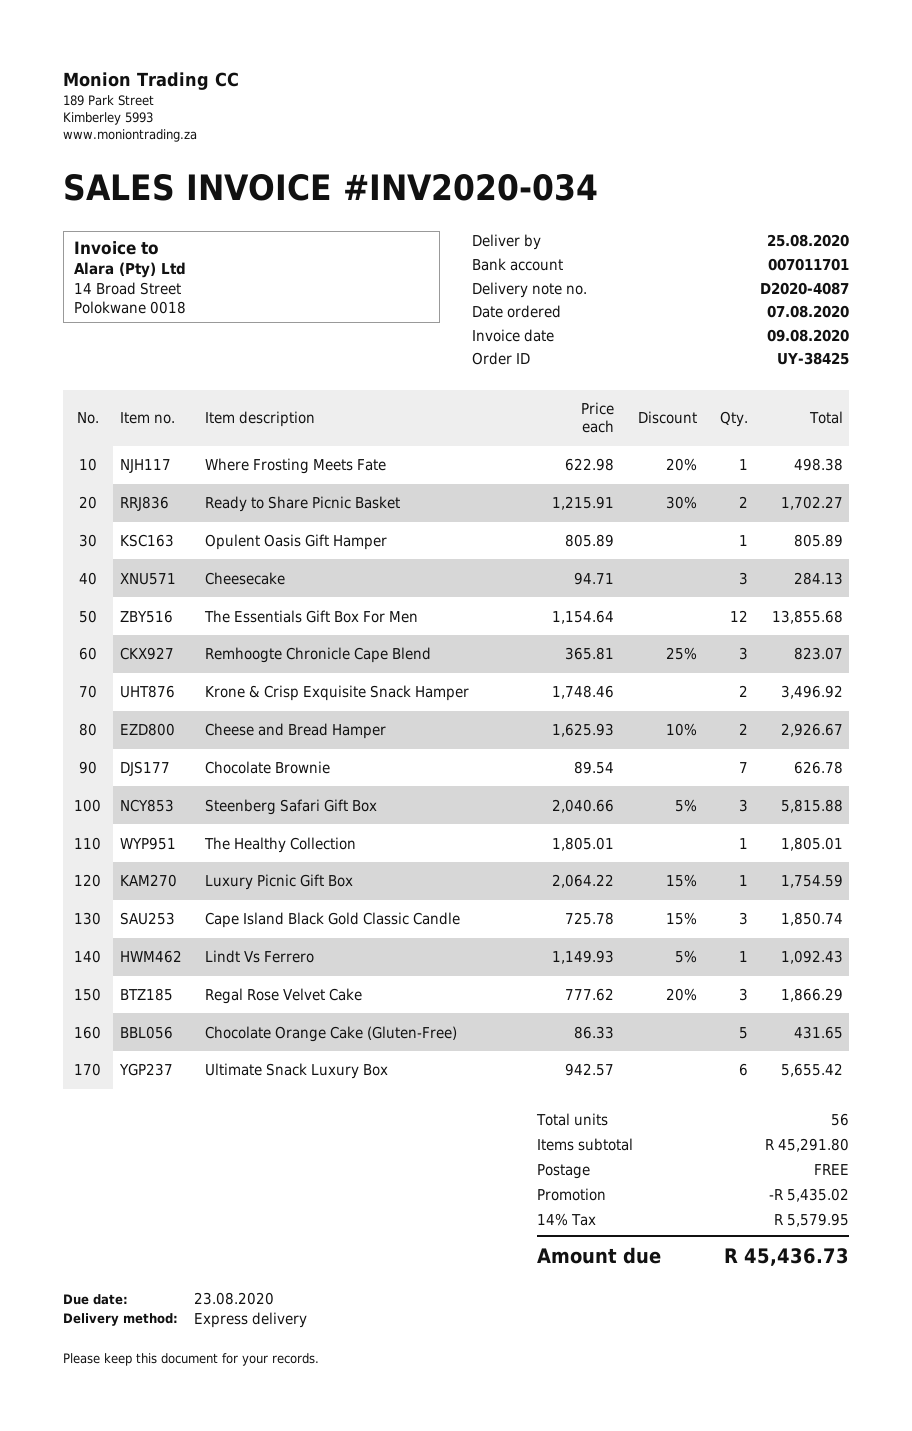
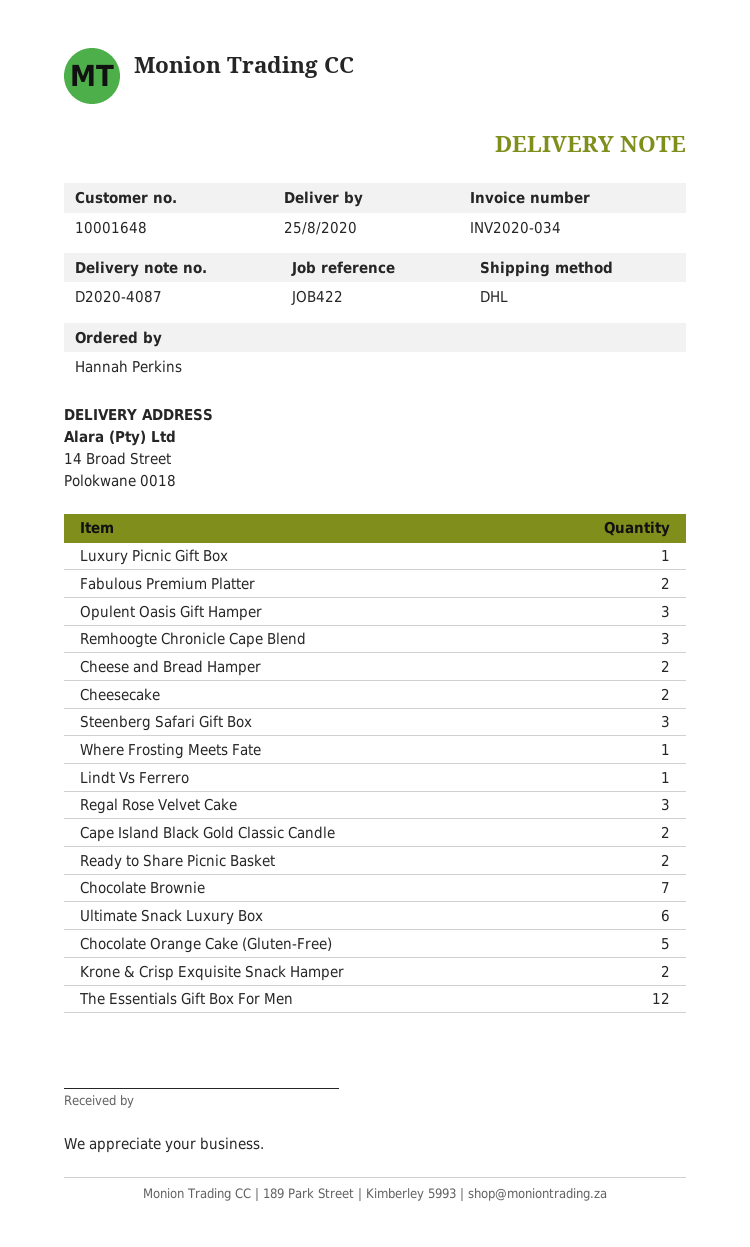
shipping method: express -> DHL
Opulent Oasis Gift Hamper: 1 -> 3
Cheesecake: 3 -> 2
The Healthy Collection: 1 -> none
Cape Island Black Gold Classic Candle: 3 -> 2
Fabulous Premium Platter: none -> 2

